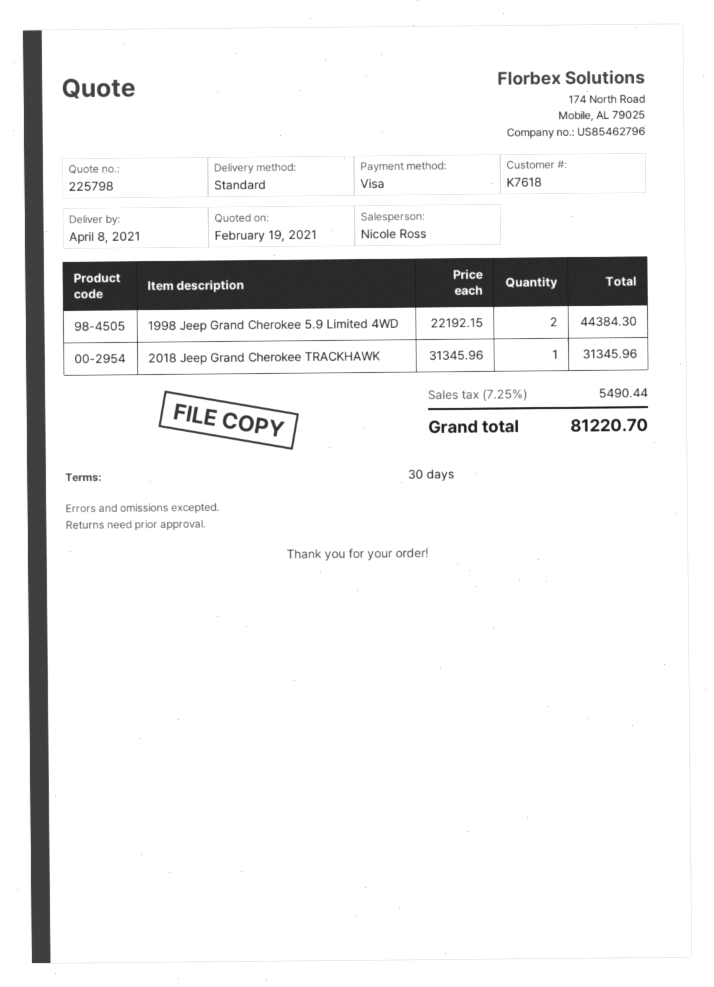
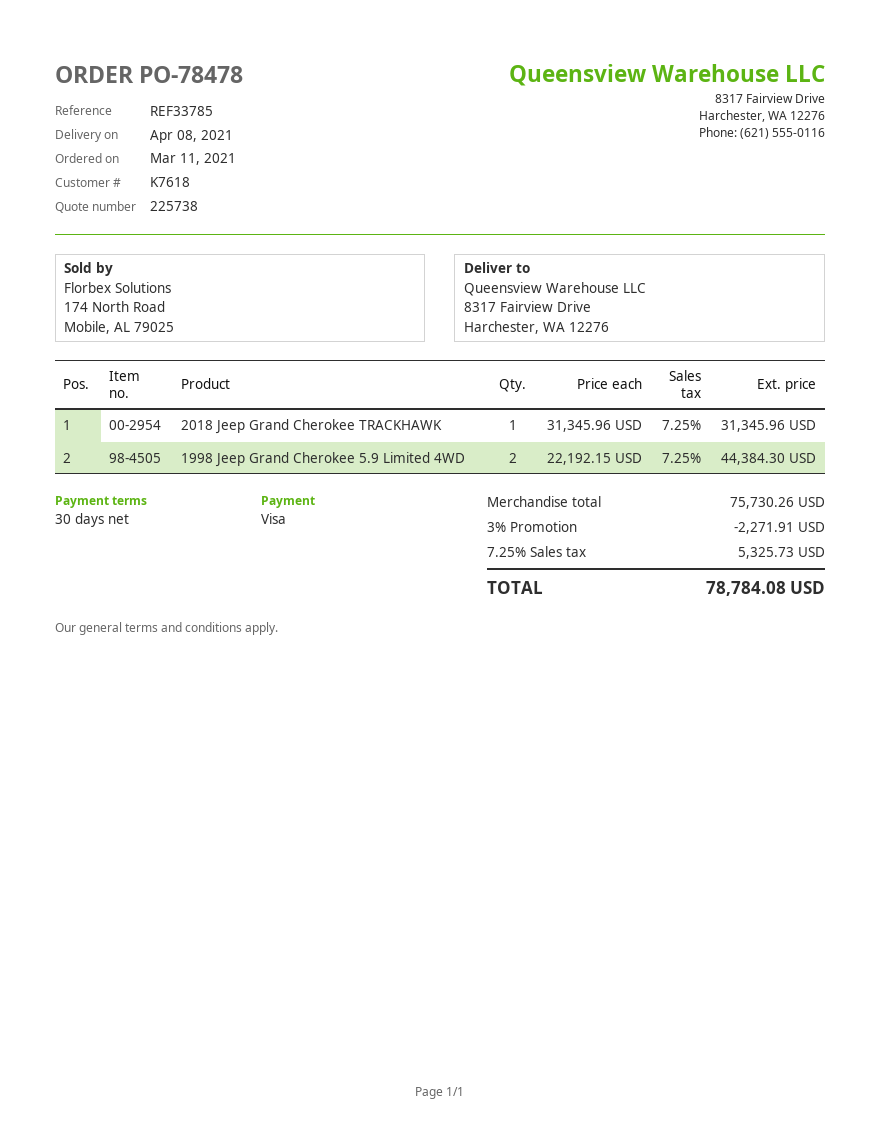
quote number: 225798 -> 225738
discount: none -> 3% = 2271.91
tax: 7.25% = 5490.44 -> 7.25% = 5325.73
total: 81220.70 -> 78784.08

